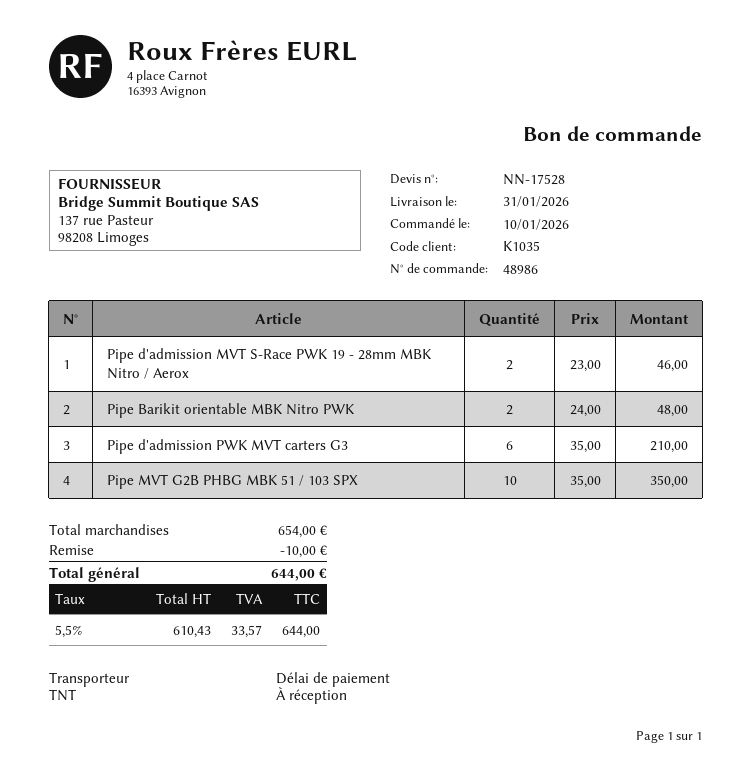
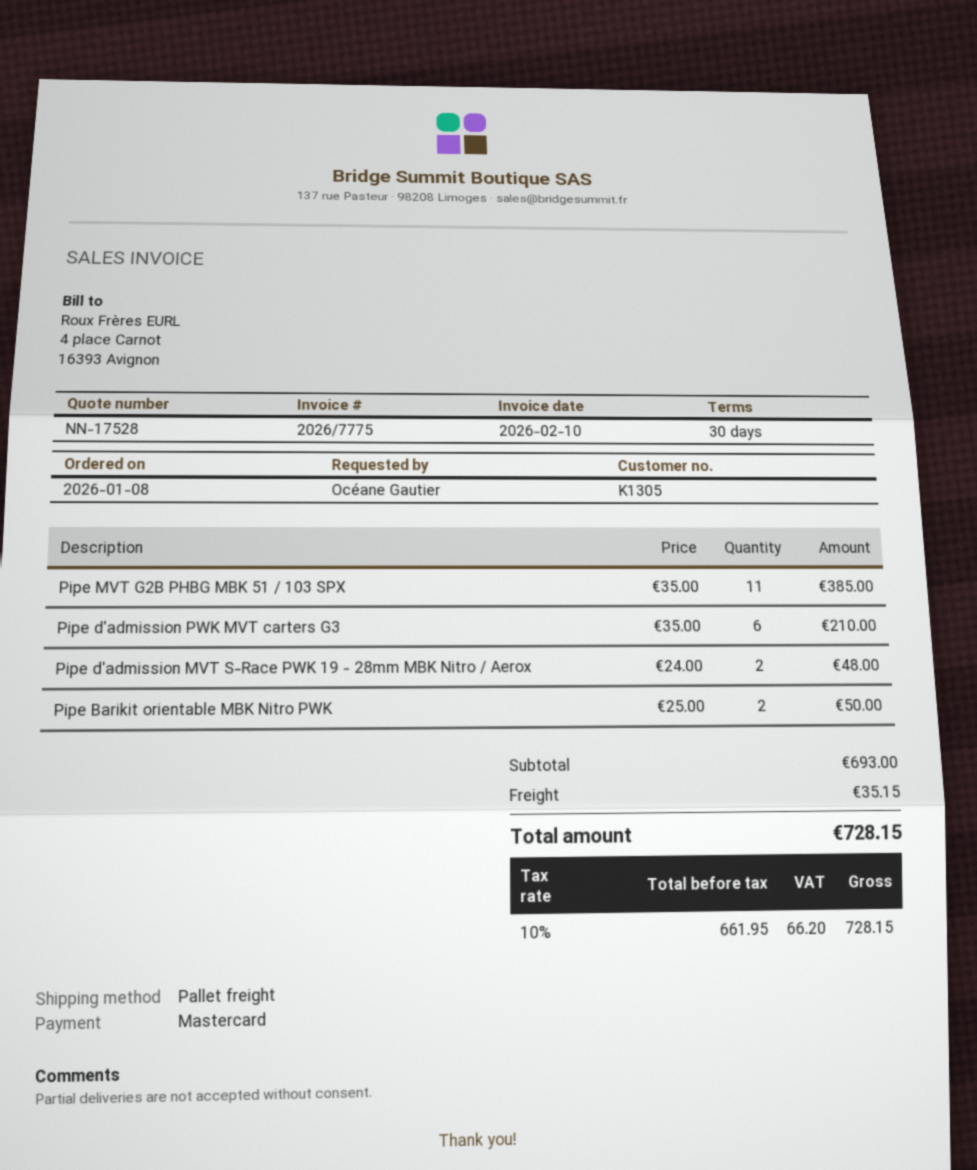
order date: 2026-01-10 -> 2026-01-08
payment terms: on receipt -> 30 days
customer number: K1035 -> K1305
shipping method: TNT -> pallet freight
Pipe d'admission MVT S-Race PWK 19 - 28mm MBK Nitro / Aerox: 2 x 23.00 = 46.00 -> 2 x 24.00 = 48.00
Pipe Barikit orientable MBK Nitro PWK: 2 x 24.00 = 48.00 -> 2 x 25.00 = 50.00
Pipe MVT G2B PHBG MBK 51 / 103 SPX: 10 x 35.00 = 350.00 -> 11 x 35.00 = 385.00
subtotal: 654.00 -> 693.00
discount: 10.00 -> none
shipping: none -> 35.15
net: 610.43 -> 661.95
tax: 5.5% = 33.57 -> 10% = 66.20
total: 644.00 -> 728.15

